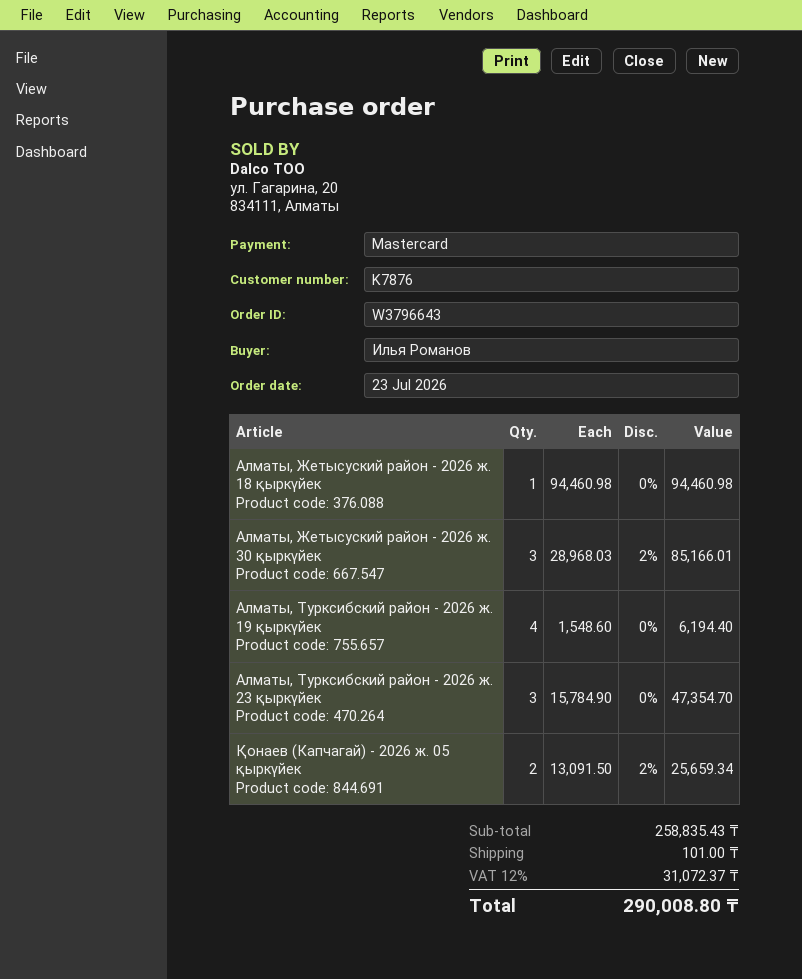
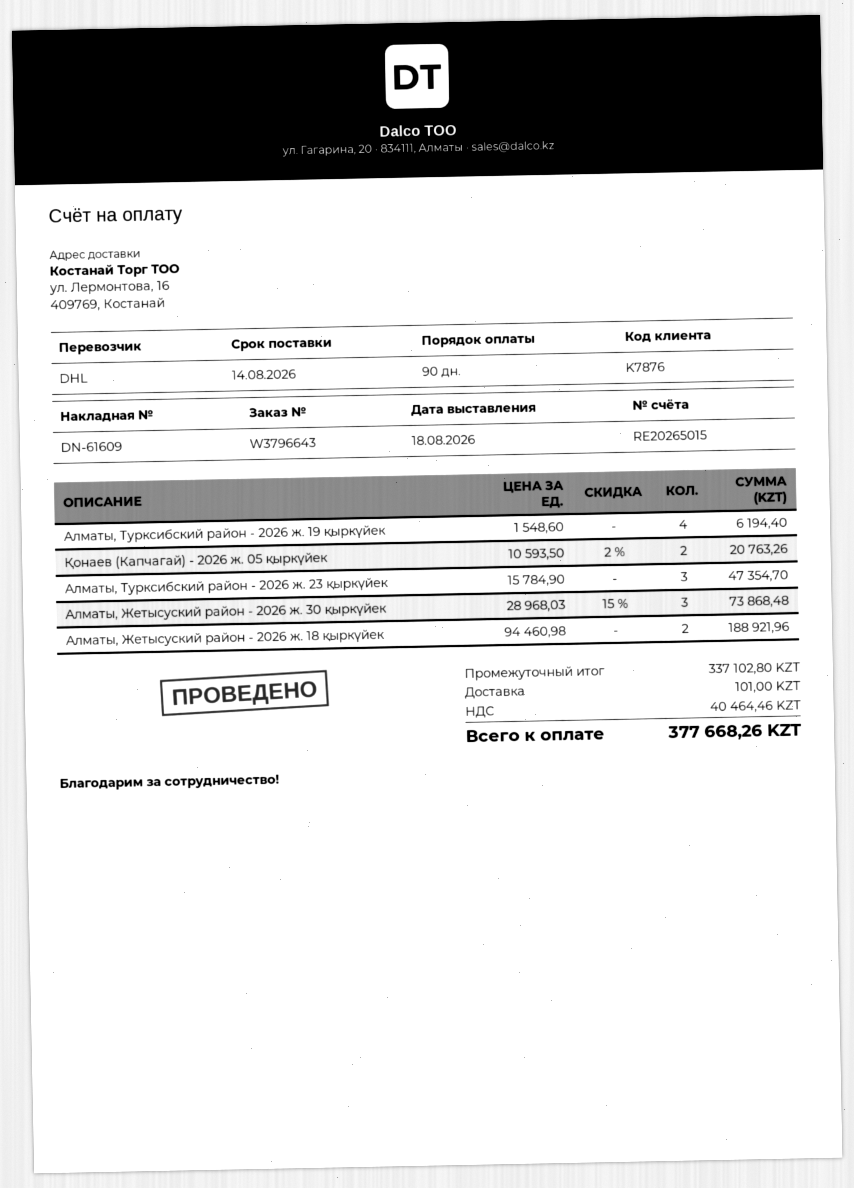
Алматы, Жетысуский район - 2026 ж. 18 қыркүйек: 1 x 94460.98 = 94460.98 -> 2 x 94460.98 = 188921.96
Алматы, Жетысуский район - 2026 ж. 30 қыркүйек: 3 x 28968.03 - 2% = 85166.01 -> 3 x 28968.03 - 15% = 73868.48
Қонаев (Капчагай) - 2026 ж. 05 қыркүйек: 2 x 13091.50 - 2% = 25659.34 -> 2 x 10593.50 - 2% = 20763.26
subtotal: 258835.43 -> 337102.80
tax: 31072.37 -> 40464.46
total: 290008.80 -> 377668.26

